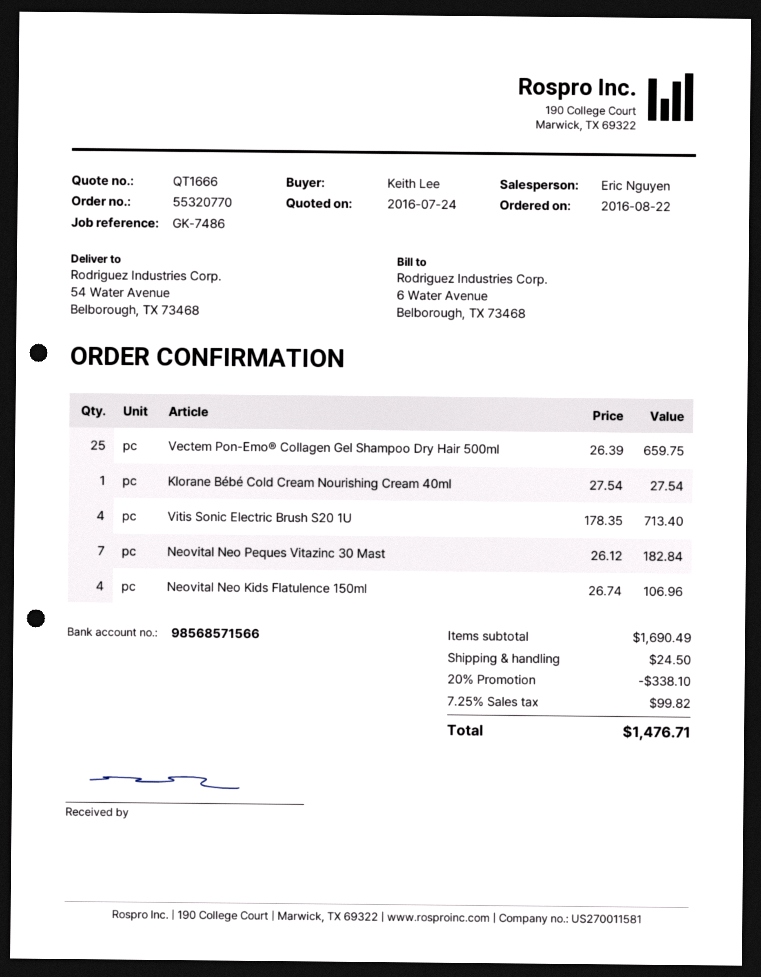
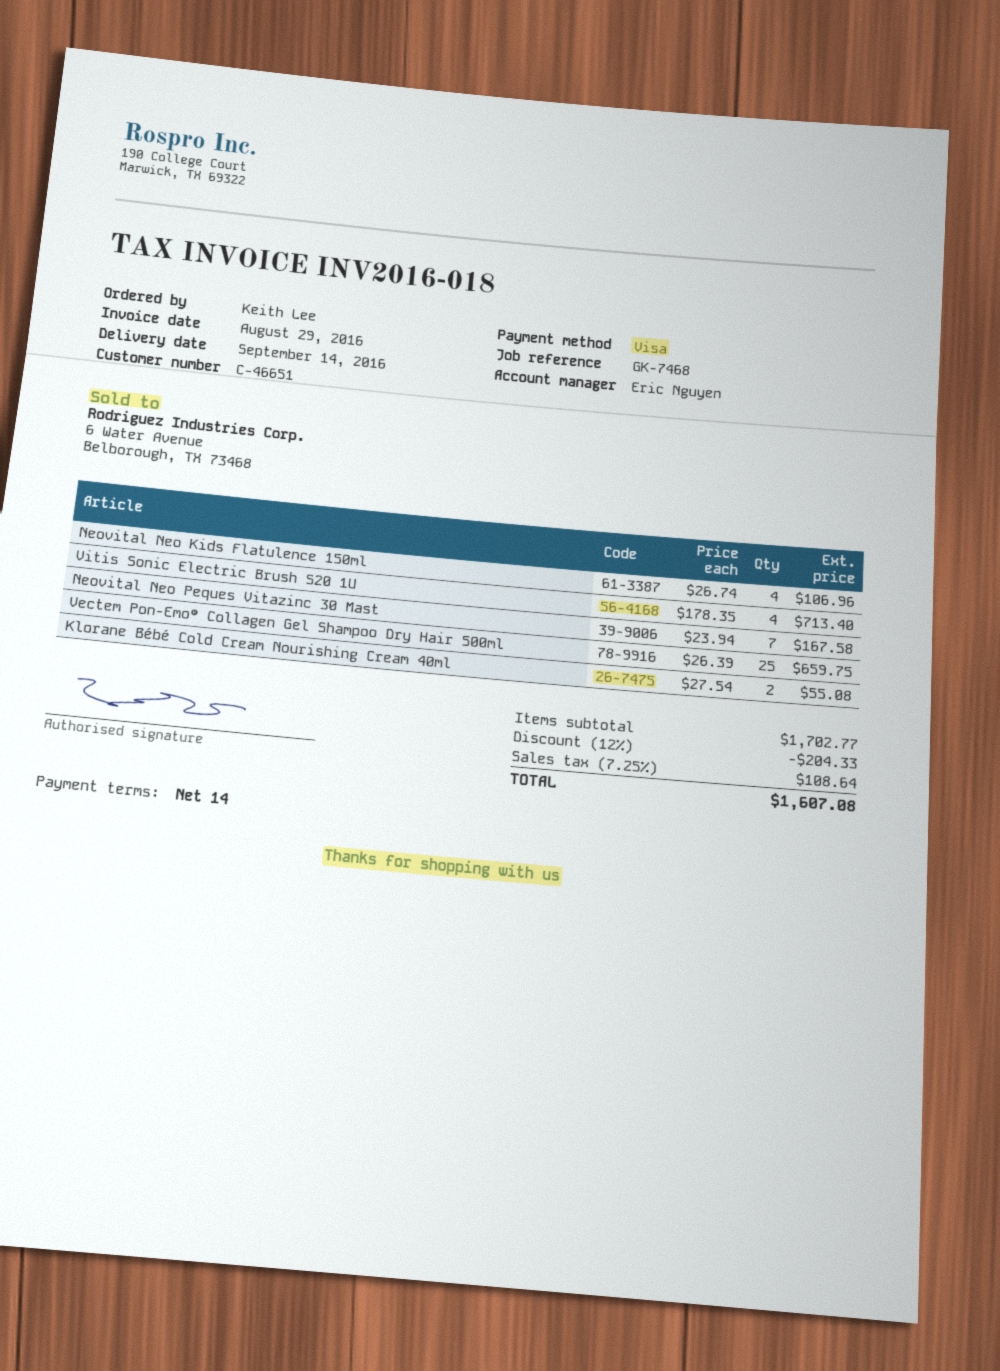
reference: GK-7486 -> GK-7468
Klorane Bébé Cold Cream Nourishing Cream 40ml: 1 x 27.54 = 27.54 -> 2 x 27.54 = 55.08
Neovital Neo Peques Vitazinc 30 Mast: 7 x 26.12 = 182.84 -> 7 x 23.94 = 167.58
subtotal: 1690.49 -> 1702.77
discount: 20% = 338.10 -> 12% = 204.33
shipping: 24.50 -> none
tax: 7.25% = 99.82 -> 7.25% = 108.64
total: 1476.71 -> 1607.08

